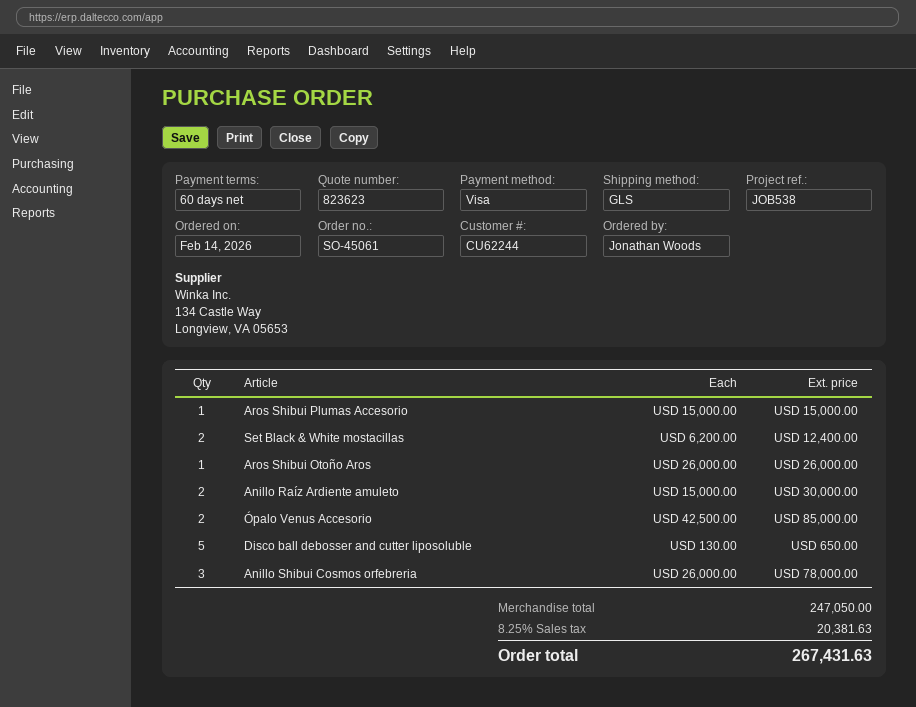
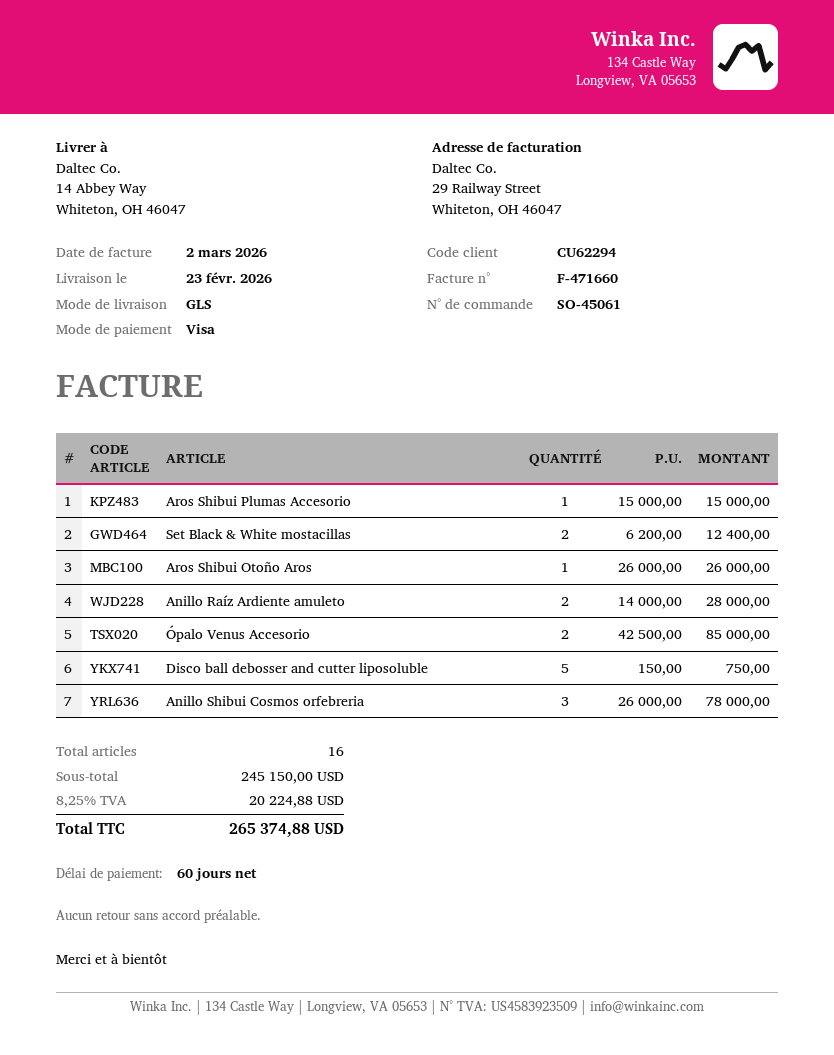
customer number: CU62244 -> CU62294
Anillo Raíz Ardiente amuleto: 2 x 15000.00 = 30000.00 -> 2 x 14000.00 = 28000.00
Disco ball debosser and cutter liposoluble: 5 x 130.00 = 650.00 -> 5 x 150.00 = 750.00
subtotal: 247050.00 -> 245150.00
tax: 8.25% = 20381.63 -> 8.25% = 20224.88
total: 267431.63 -> 265374.88

